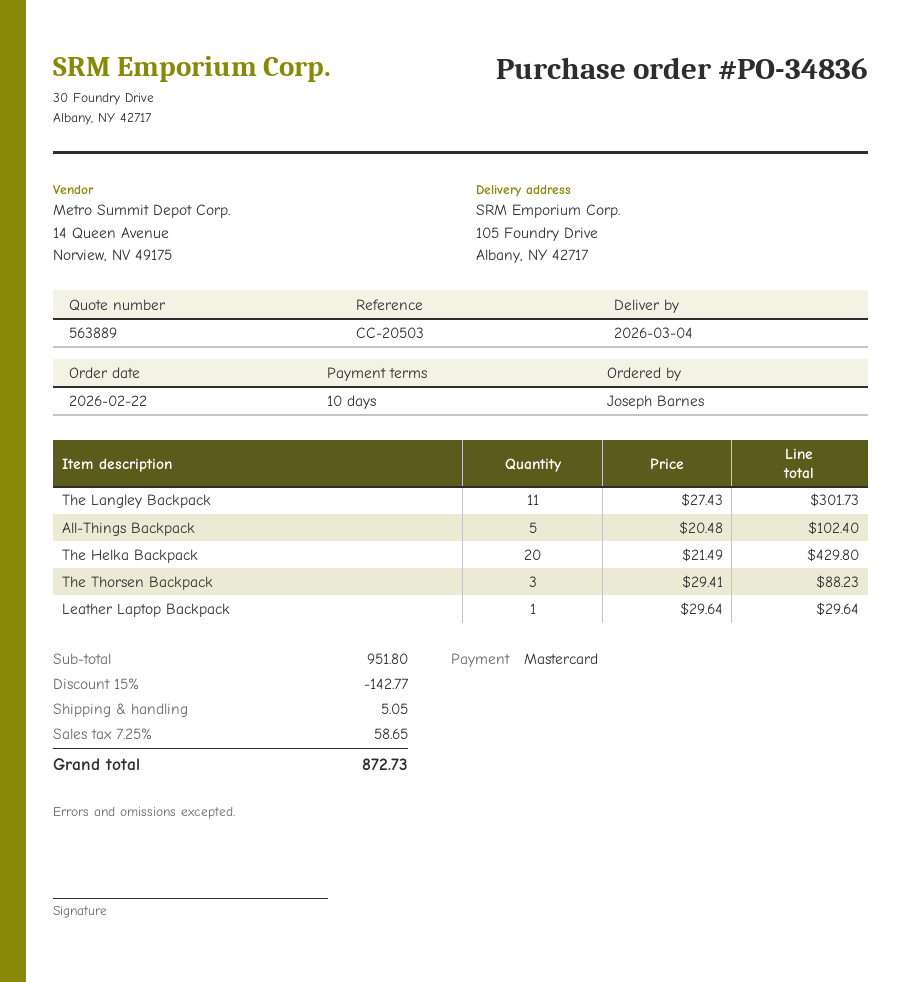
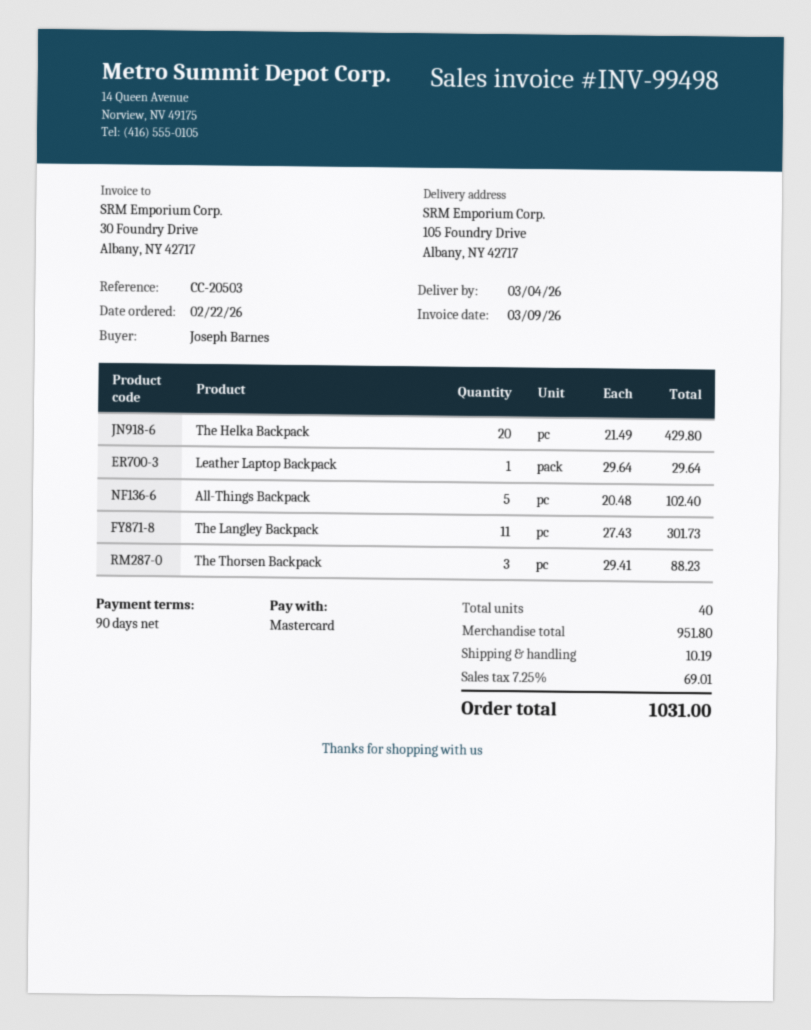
payment terms: 10 days -> 90 days
discount: 15% = 142.77 -> none
shipping: 5.05 -> 10.19
tax: 7.25% = 58.65 -> 7.25% = 69.01
total: 872.73 -> 1031.00

